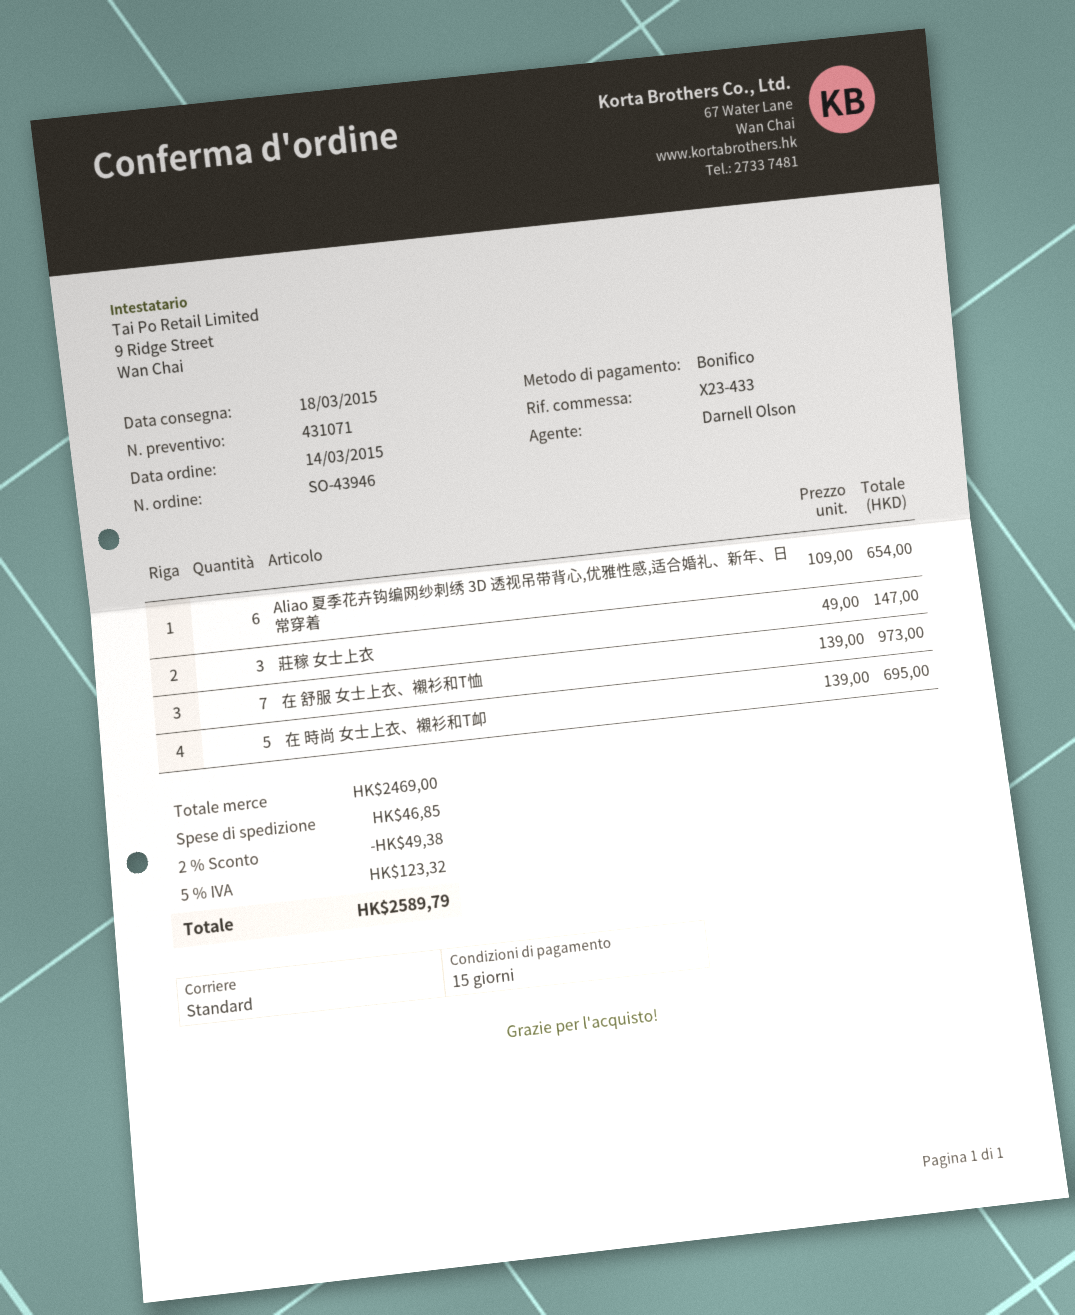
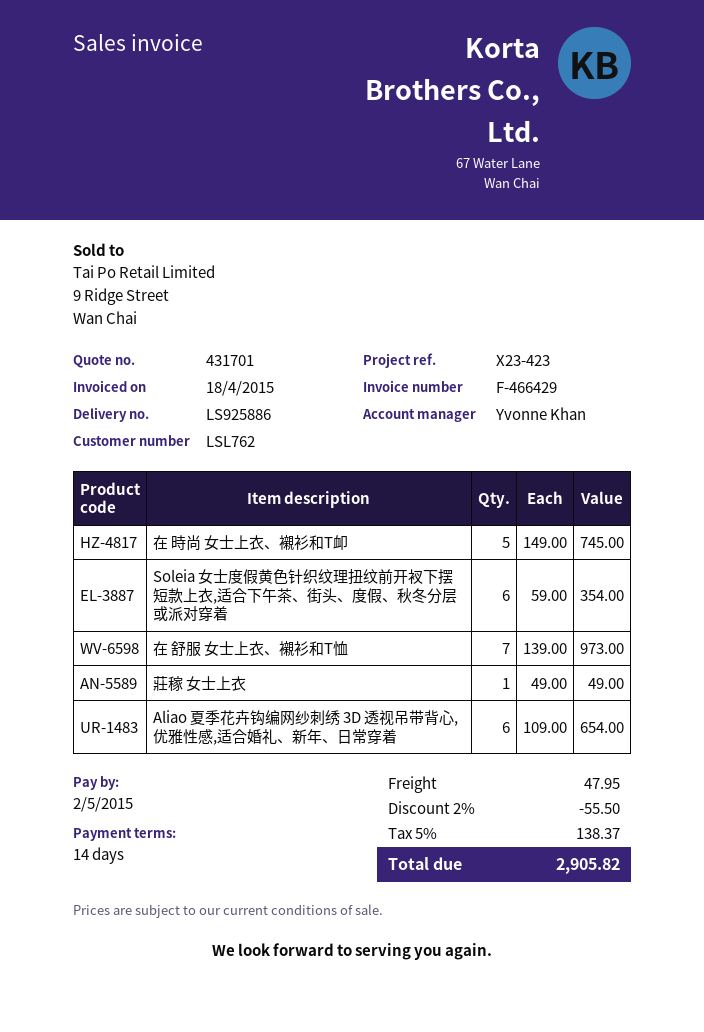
quote number: 431071 -> 431701
payment terms: 15 days -> 14 days
reference: X23-433 -> X23-423
sales rep: Darnell Olson -> Yvonne Khan
莊稼 女士上衣: 3 x 49.00 = 147.00 -> 1 x 49.00 = 49.00
在 時尚 女士上衣、襯衫和T卹: 5 x 139.00 = 695.00 -> 5 x 149.00 = 745.00
Soleia 女士度假黄色针织纹理扭纹前开衩下摆短款上衣,适合下午茶、街头、度假、秋冬分层或派对穿着: none -> 6 x 59.00 = 354.00
discount: 2% = 49.38 -> 2% = 55.50
shipping: 46.85 -> 47.95
tax: 5% = 123.32 -> 5% = 138.37
total: 2589.79 -> 2905.82

